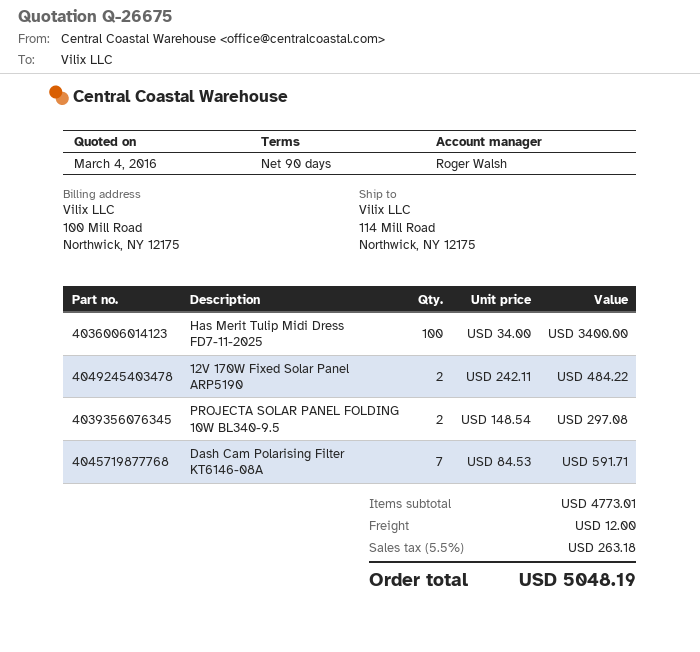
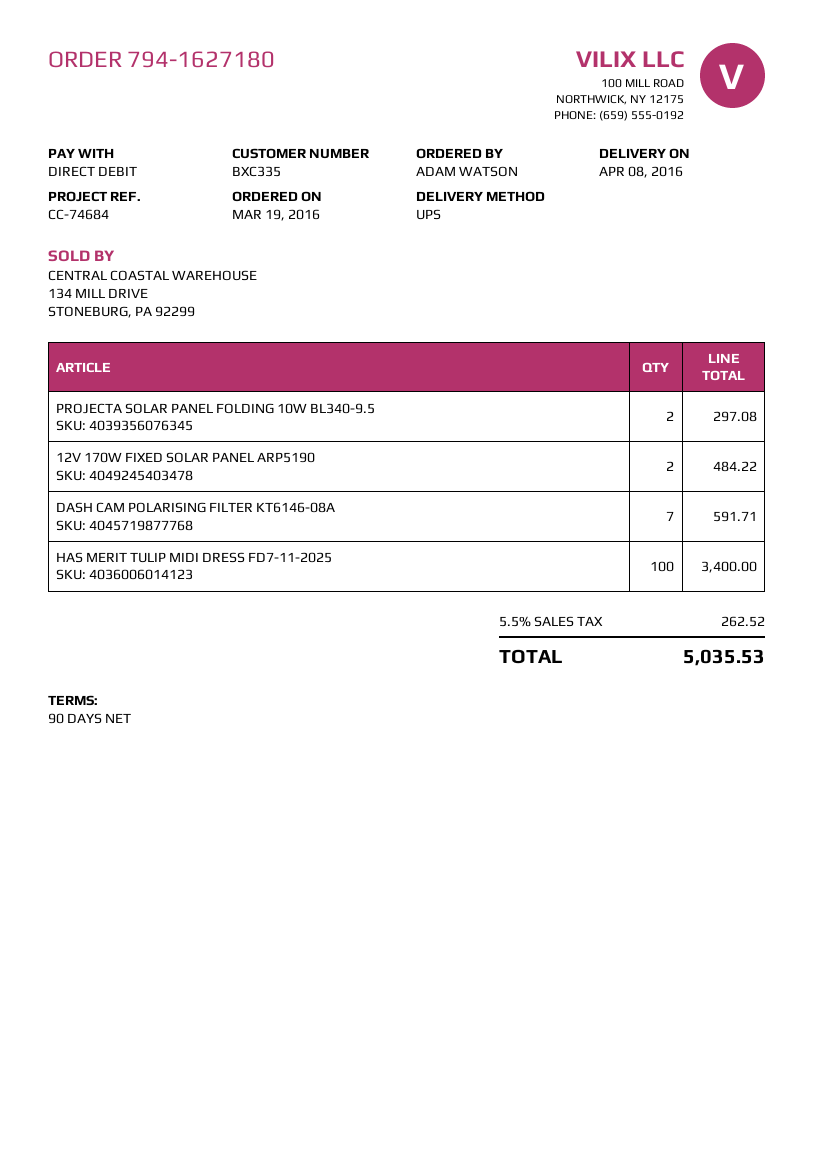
shipping: 12.00 -> none
tax: 5.5% = 263.18 -> 5.5% = 262.52
total: 5048.19 -> 5035.53

